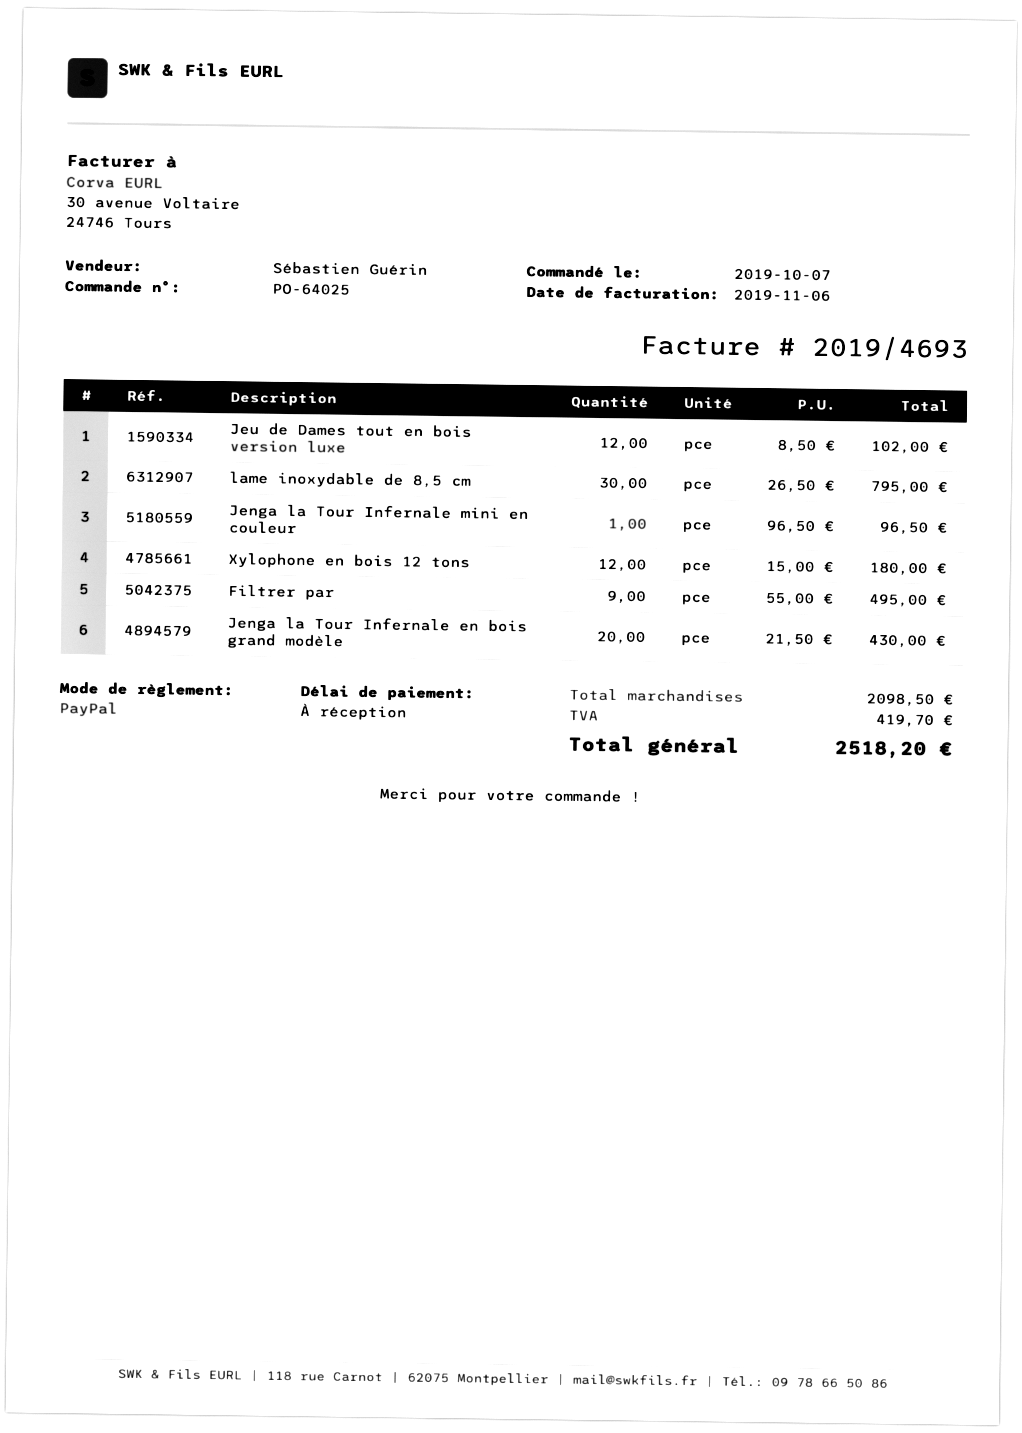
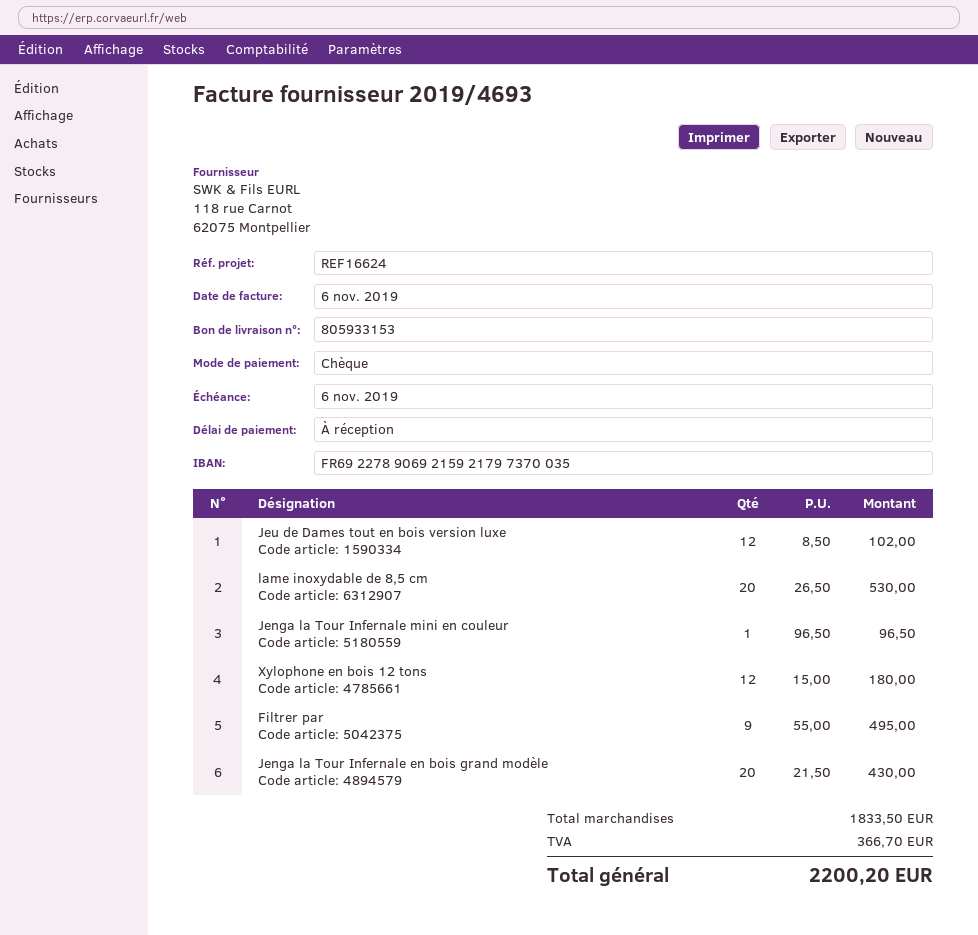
payment method: PayPal -> cheque
lame inoxydable de 8,5 cm: 30 x 26.50 = 795.00 -> 20 x 26.50 = 530.00
subtotal: 2098.50 -> 1833.50
tax: 419.70 -> 366.70
total: 2518.20 -> 2200.20

